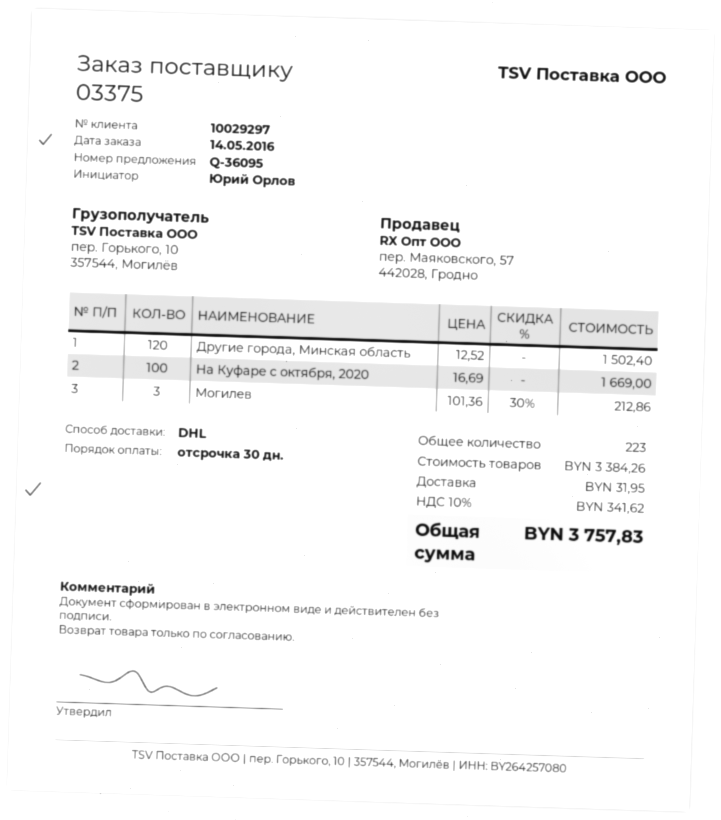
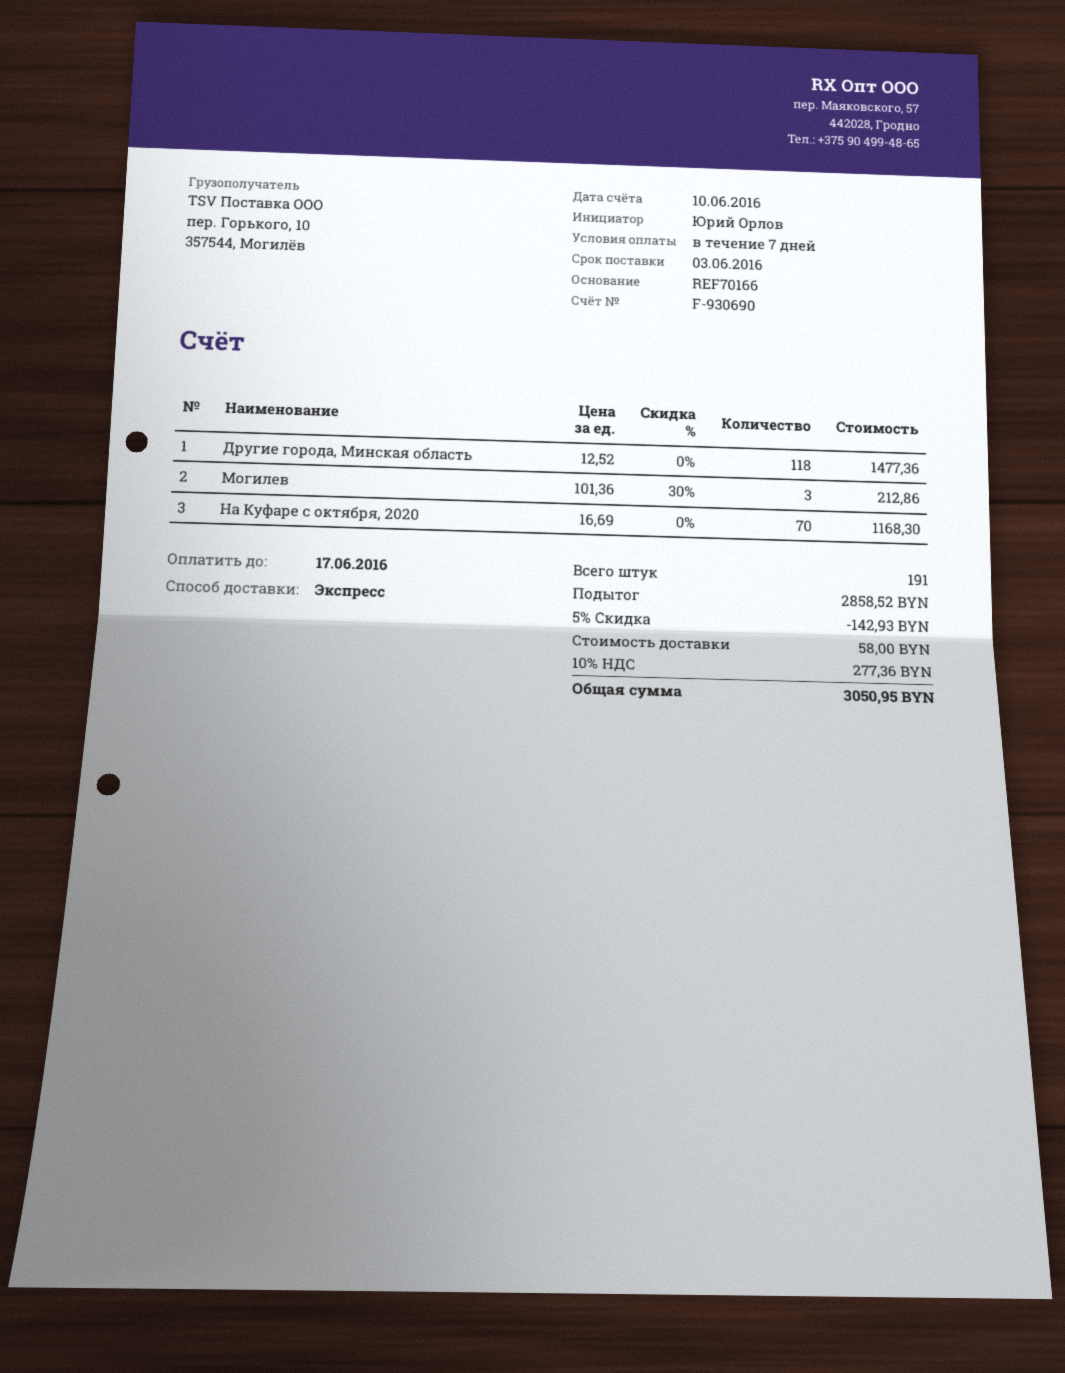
payment terms: 30 days -> 7 days
shipping method: DHL -> express
Другие города, Минская область: 120 x 12.52 = 1502.40 -> 118 x 12.52 = 1477.36
На Куфаре с октября, 2020: 100 x 16.69 = 1669.00 -> 70 x 16.69 = 1168.30
total quantity: 223 -> 191
subtotal: 3384.26 -> 2858.52
discount: none -> 5% = 142.93
shipping: 31.95 -> 58.00
tax: 10% = 341.62 -> 10% = 277.36
total: 3757.83 -> 3050.95

